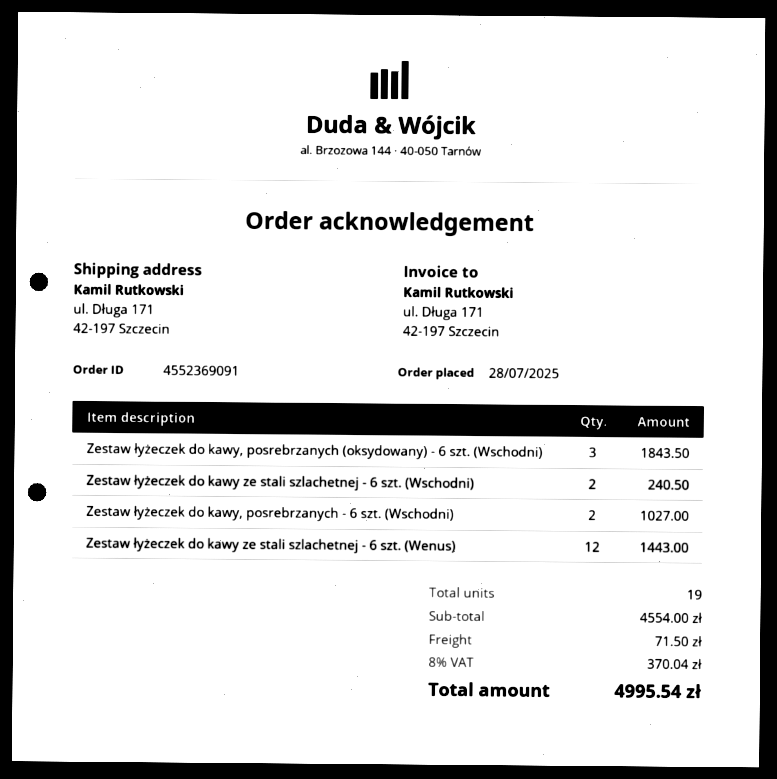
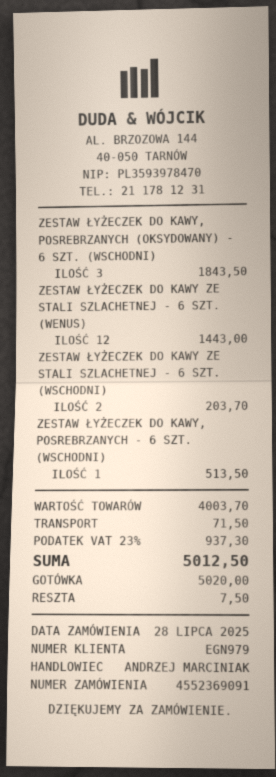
Zestaw łyżeczek do kawy ze stali szlachetnej - 6 szt. (Wschodni): 2 for 240.50 -> 2 for 203.70
Zestaw łyżeczek do kawy, posrebrzanych - 6 szt. (Wschodni): 2 for 1027.00 -> 1 for 513.50
subtotal: 4554.00 -> 4003.70
tax: 8% = 370.04 -> 23% = 937.30
total: 4995.54 -> 5012.50

